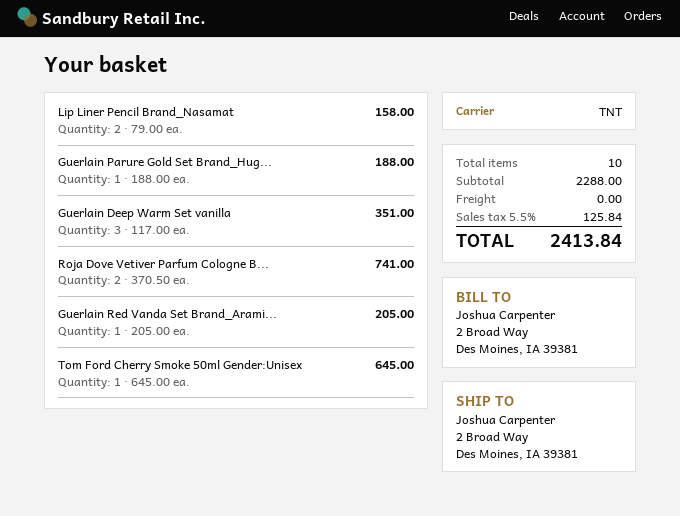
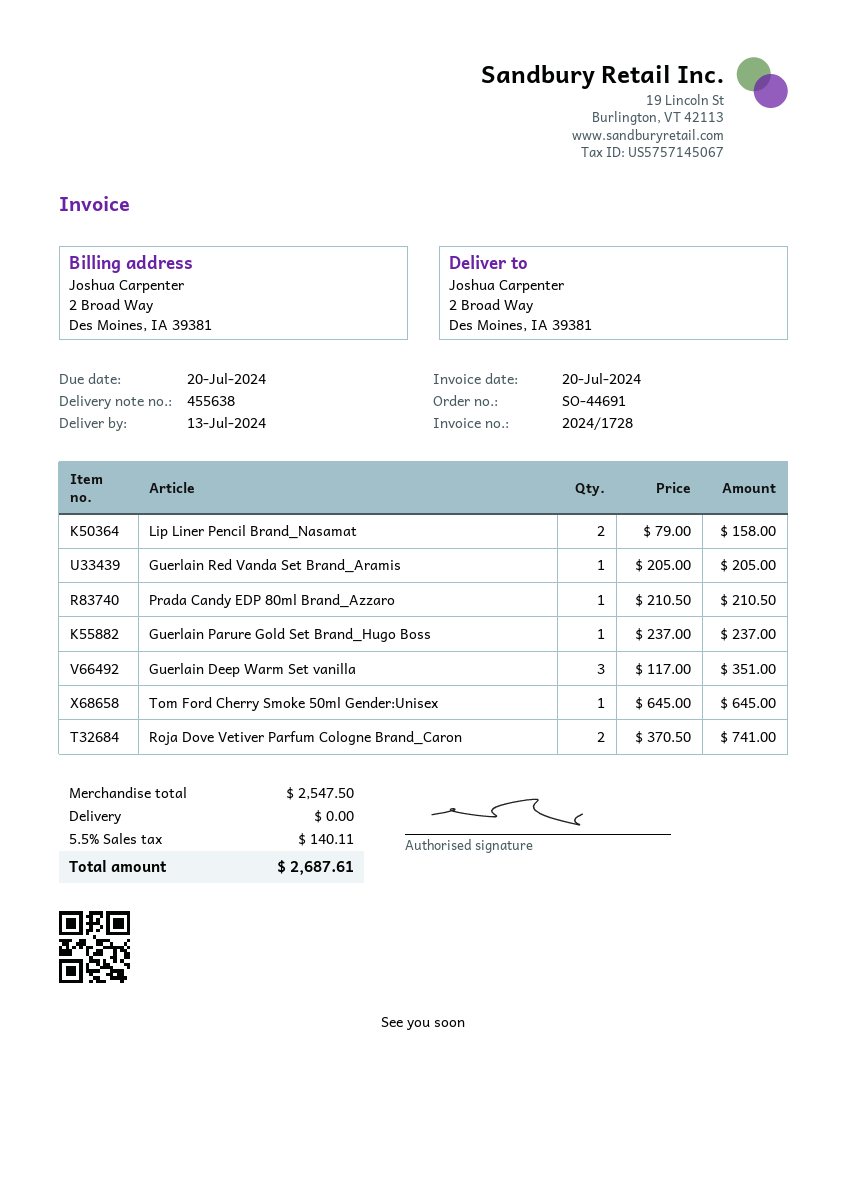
Guerlain Parure Gold Set Brand_Hug...: 1 x 188.00 = 188.00 -> 1 x 237.00 = 237.00
Prada Candy EDP 80ml Brand_Azzaro: none -> 1 x 210.50 = 210.50
subtotal: 2288.00 -> 2547.50
tax: 5.5% = 125.84 -> 5.5% = 140.11
total: 2413.84 -> 2687.61

